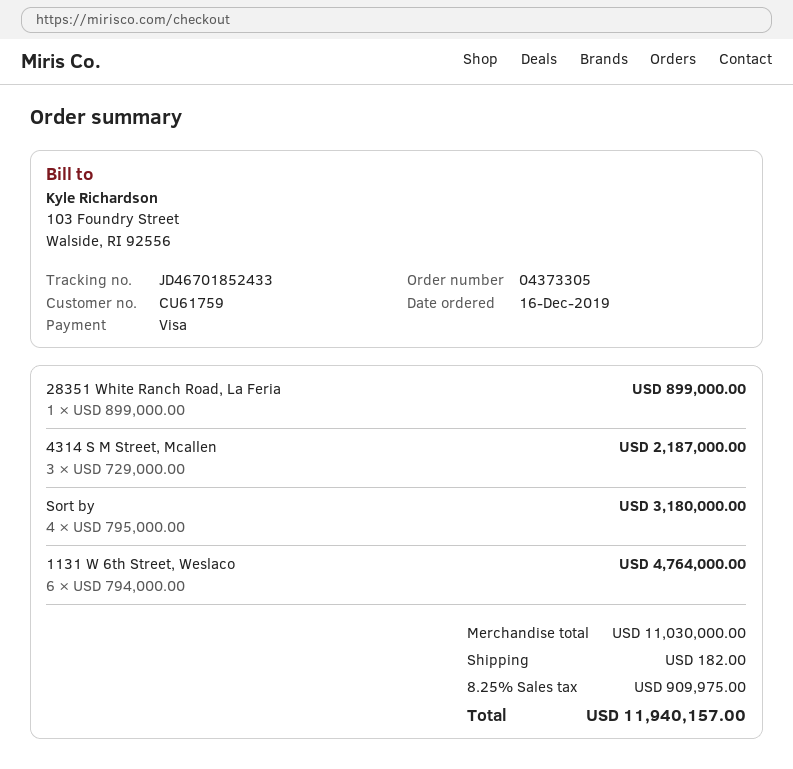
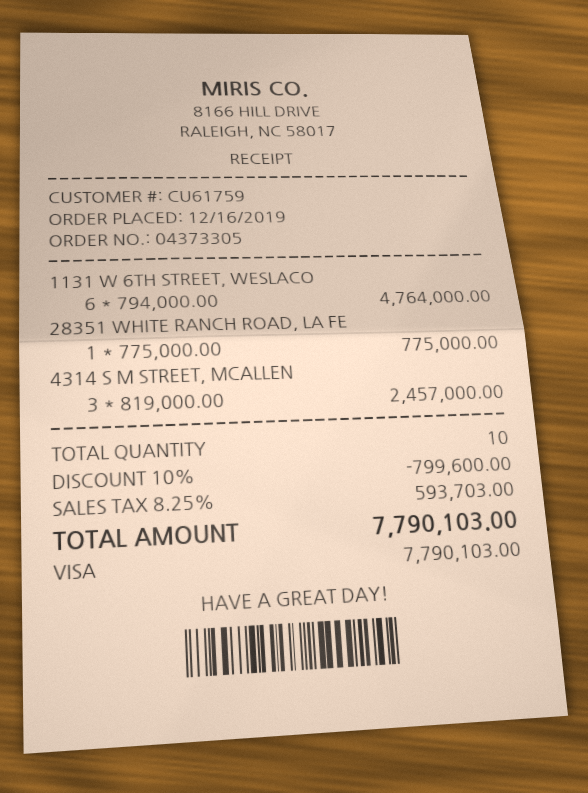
28351 White Ranch Road, La Feria: 1 x 899000.00 = 899000.00 -> 1 x 775000.00 = 775000.00
4314 S M Street, Mcallen: 3 x 729000.00 = 2187000.00 -> 3 x 819000.00 = 2457000.00
Sort by: 4 x 795000.00 = 3180000.00 -> none
discount: none -> 10% = 799600.00
shipping: 182.00 -> none
tax: 8.25% = 909975.00 -> 8.25% = 593703.00
total: 11940157.00 -> 7790103.00

